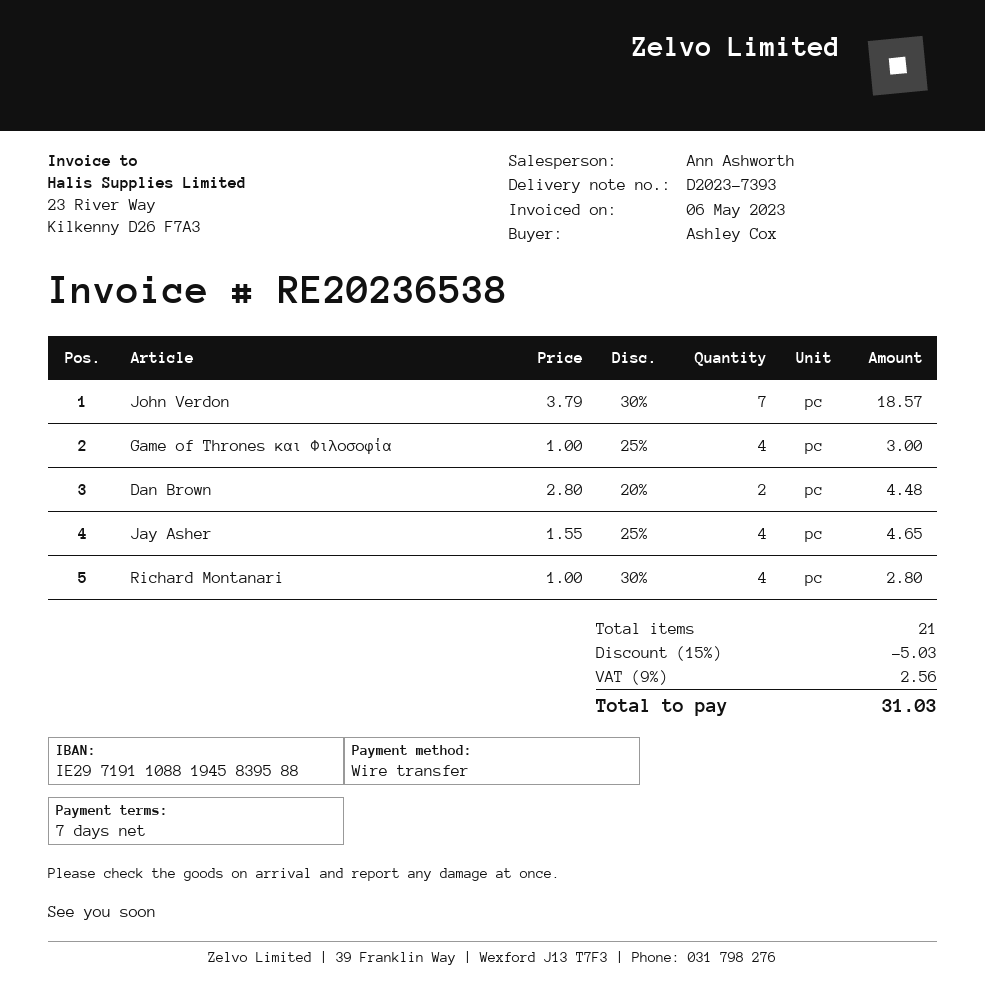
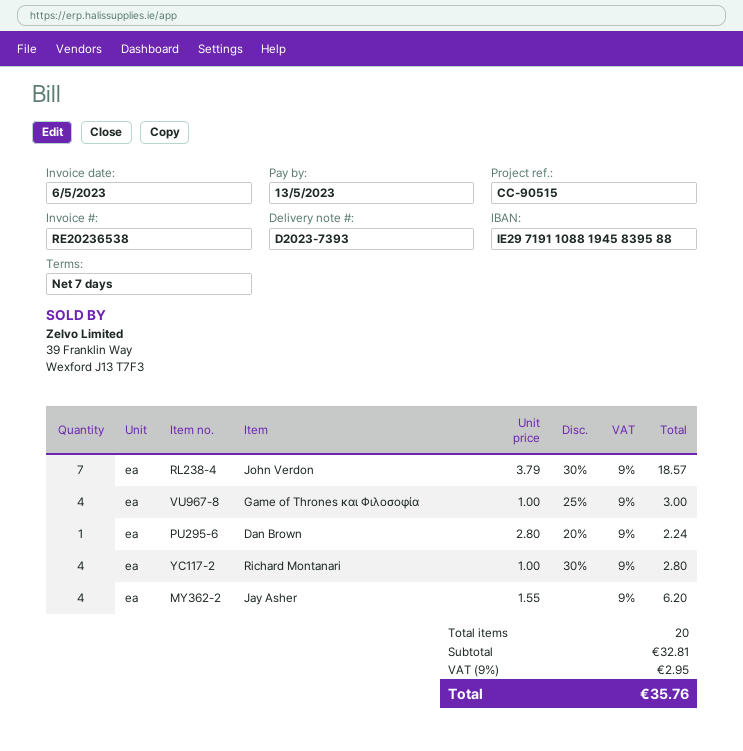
Dan Brown: 2 x 2.80 - 20% = 4.48 -> 1 x 2.80 - 20% = 2.24
Jay Asher: 4 x 1.55 - 25% = 4.65 -> 4 x 1.55 = 6.20
total quantity: 21 -> 20
discount: 15% = 5.03 -> none
tax: 9% = 2.56 -> 9% = 2.95
total: 31.03 -> 35.76

